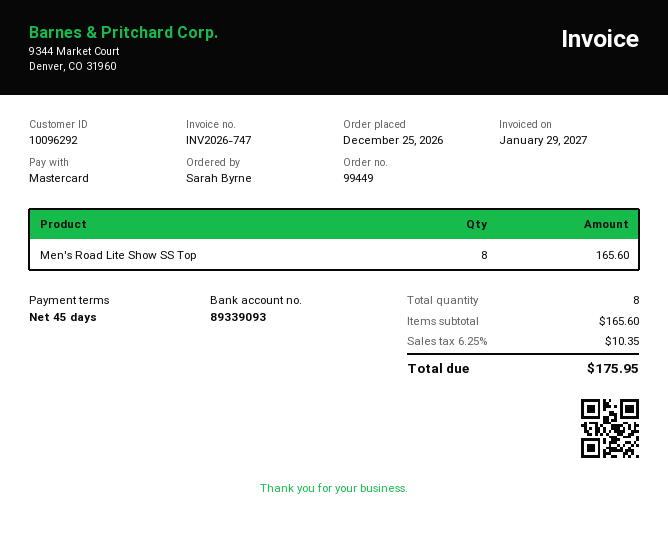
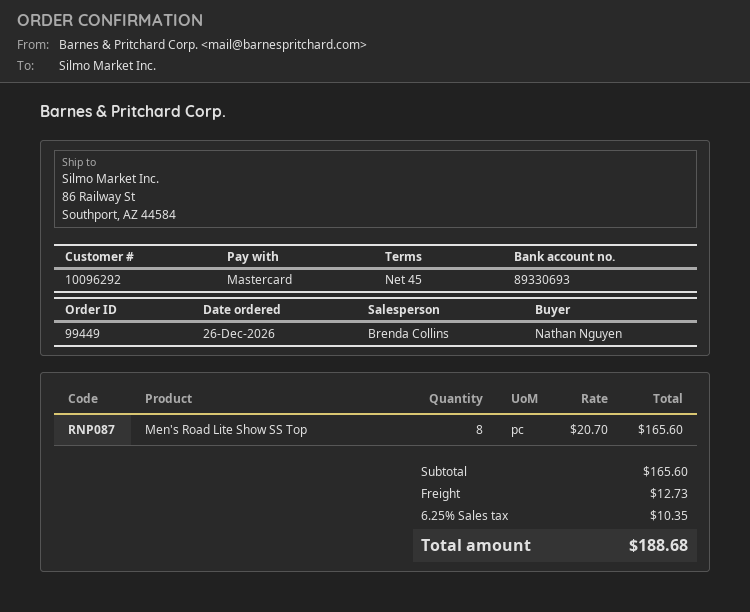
order date: 2026-12-25 -> 2026-12-26
ordered by: Sarah Byrne -> Nathan Nguyen
bank account: 89339093 -> 89330693
shipping: none -> 12.73
total: 175.95 -> 188.68

